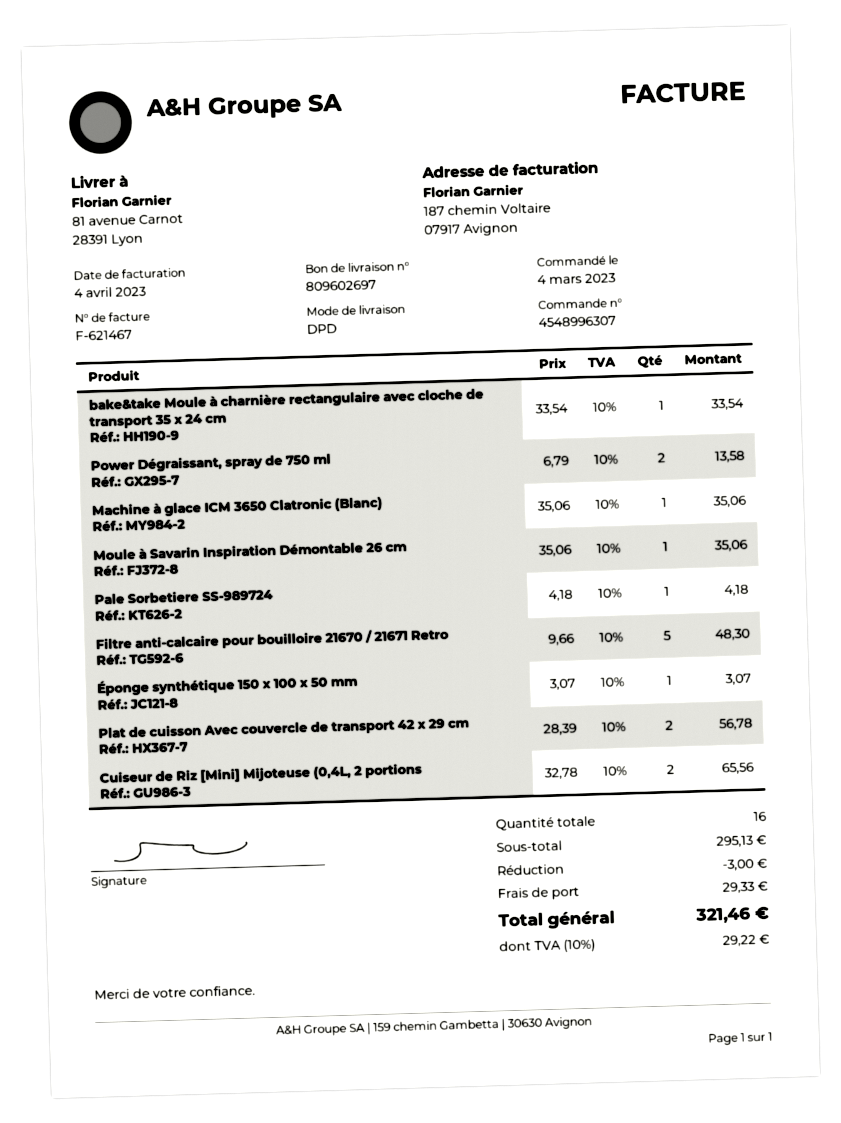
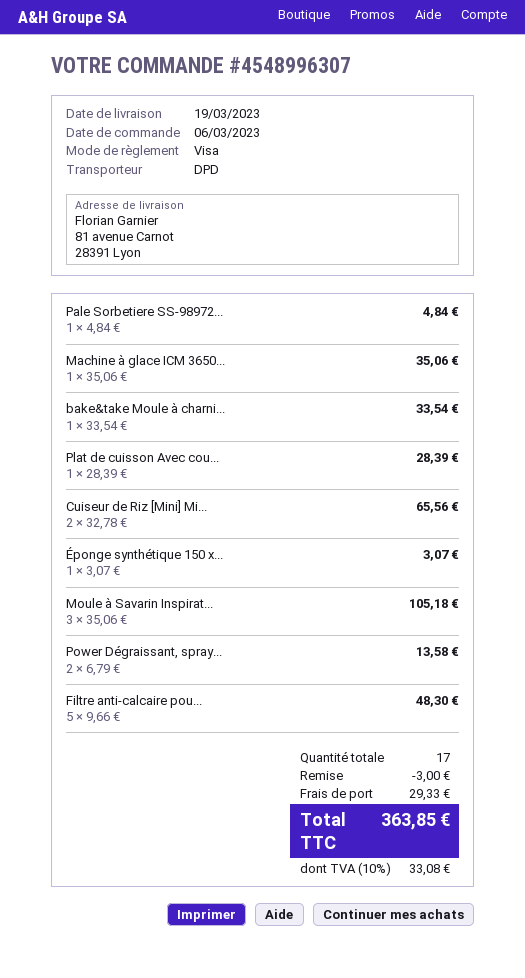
order date: 2023-03-04 -> 2023-03-06
Moule à Savarin Inspiration Démontable 26 cm: 1 x 35.06 = 35.06 -> 3 x 35.06 = 105.18
Pale Sorbetiere SS-989724: 1 x 4.18 = 4.18 -> 1 x 4.84 = 4.84
Plat de cuisson Avec couvercle de transport 42 x 29 cm: 2 x 28.39 = 56.78 -> 1 x 28.39 = 28.39
total quantity: 16 -> 17
tax: 10% = 29.22 -> 10% = 33.08
total: 321.46 -> 363.85

